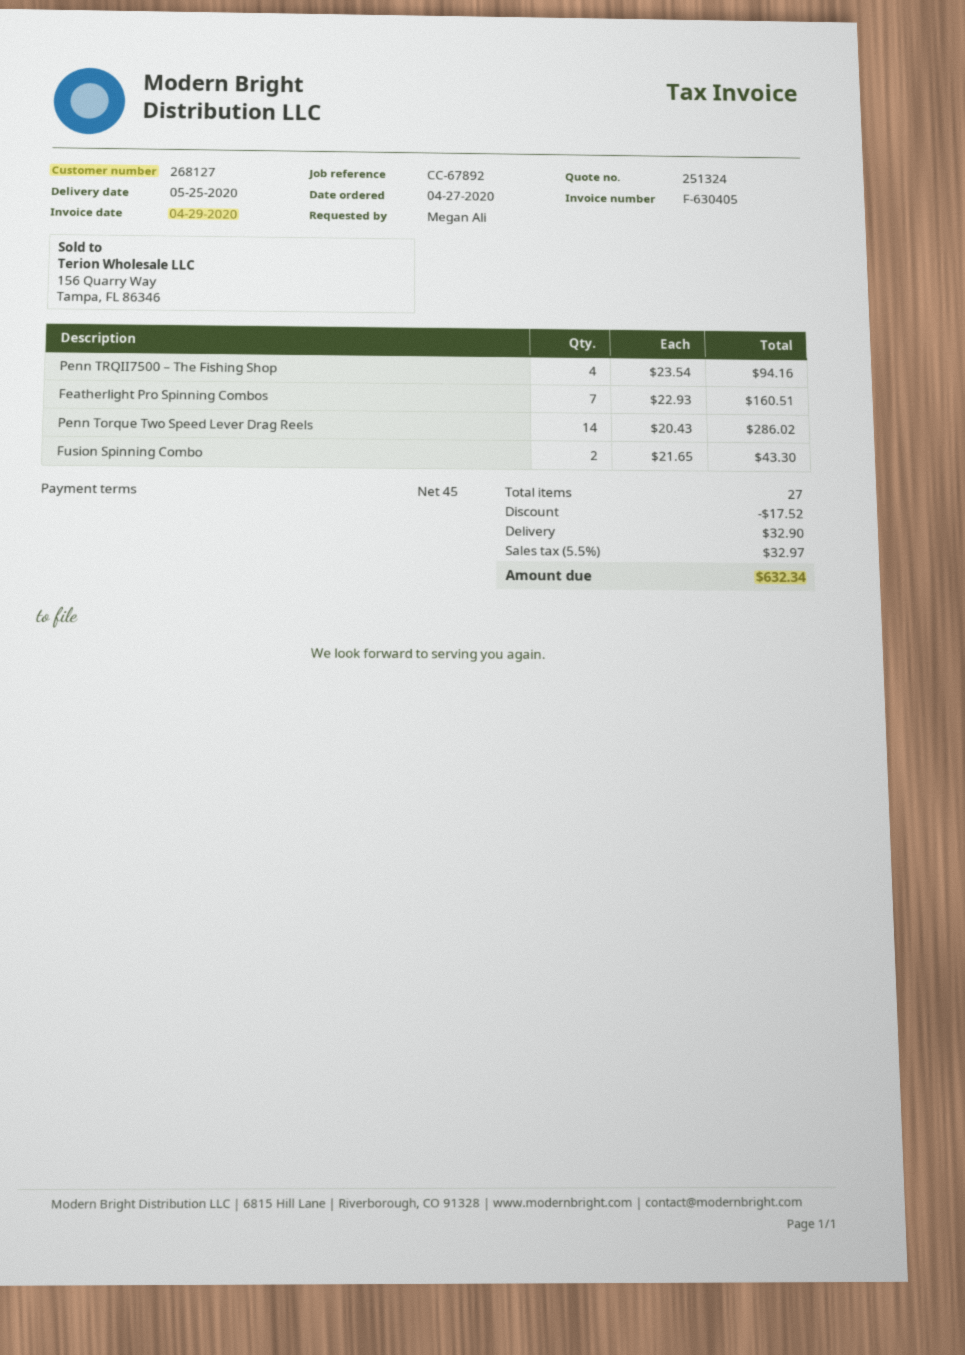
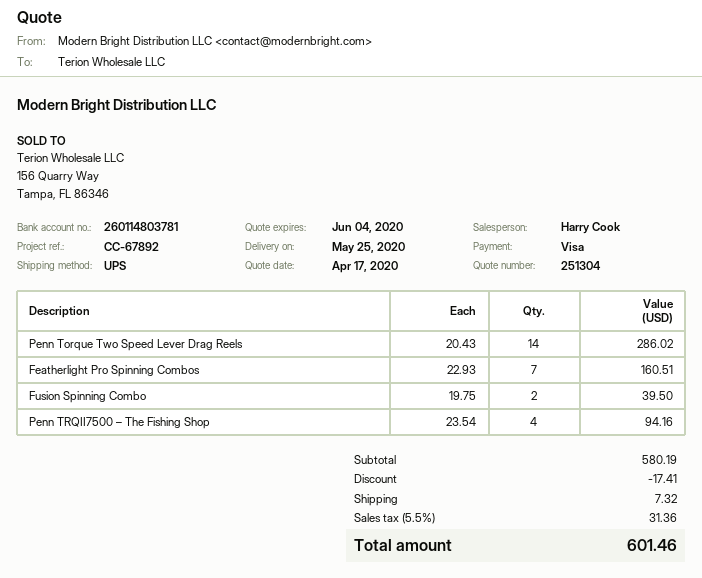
quote number: 251324 -> 251304
Fusion Spinning Combo: 2 x 21.65 = 43.30 -> 2 x 19.75 = 39.50
discount: 17.52 -> 17.41
shipping: 32.90 -> 7.32
tax: 5.5% = 32.97 -> 5.5% = 31.36
total: 632.34 -> 601.46

